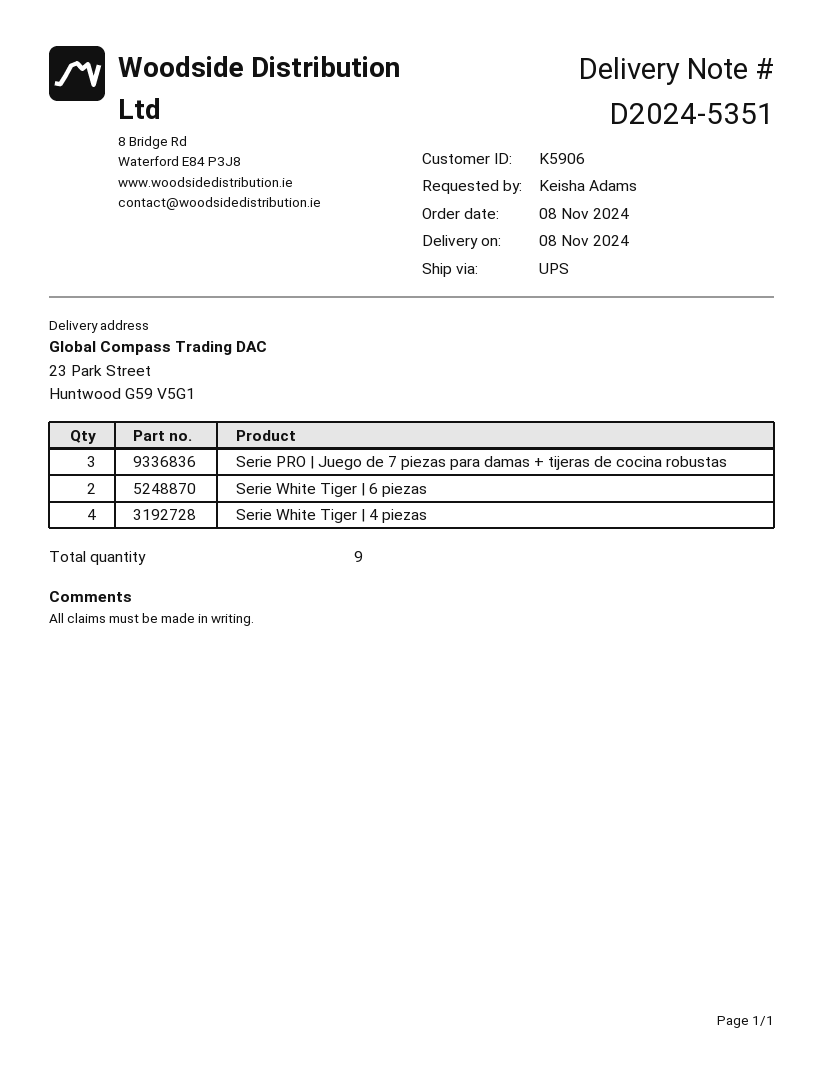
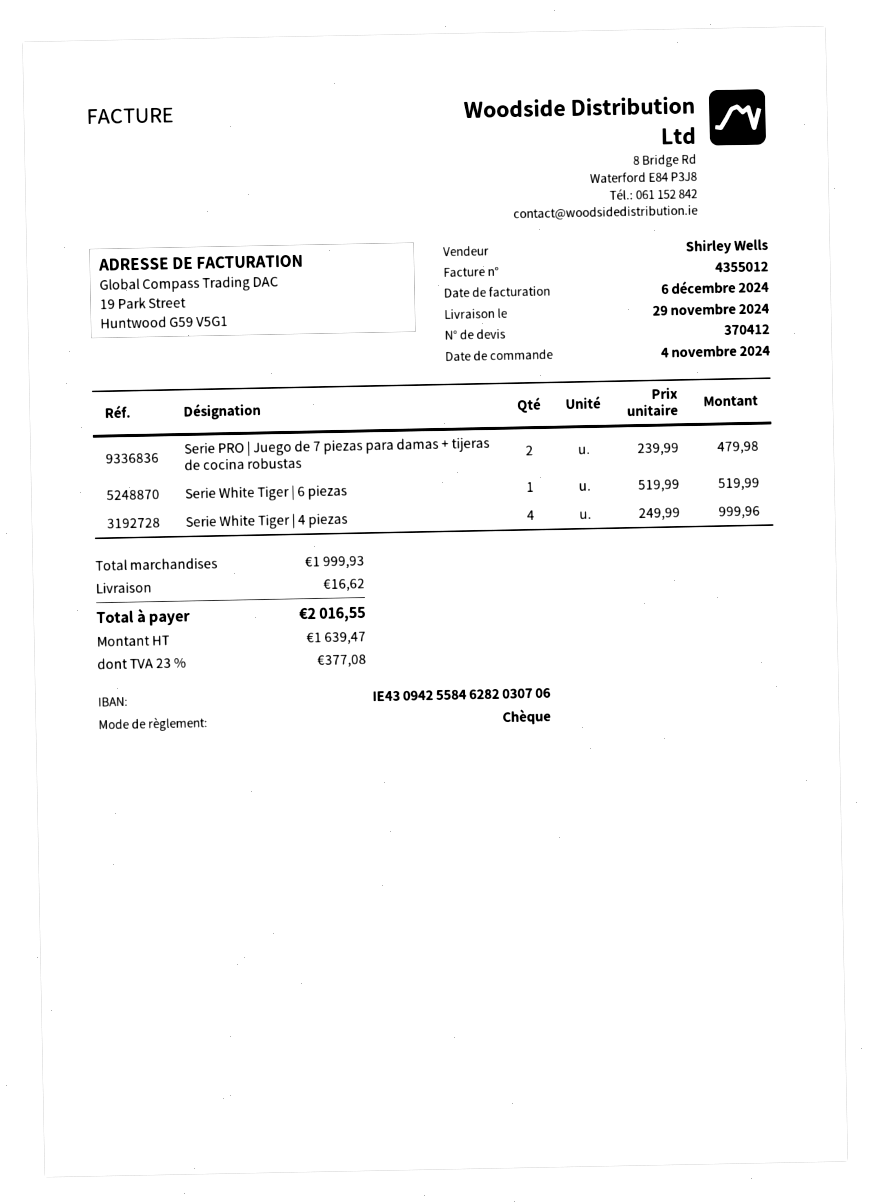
order date: 2024-11-08 -> 2024-11-04
delivery date: 2024-11-08 -> 2024-11-29
Serie PRO | Juego de 7 piezas para damas + tijeras de cocina robustas: 3 -> 2
Serie White Tiger | 6 piezas: 2 -> 1

